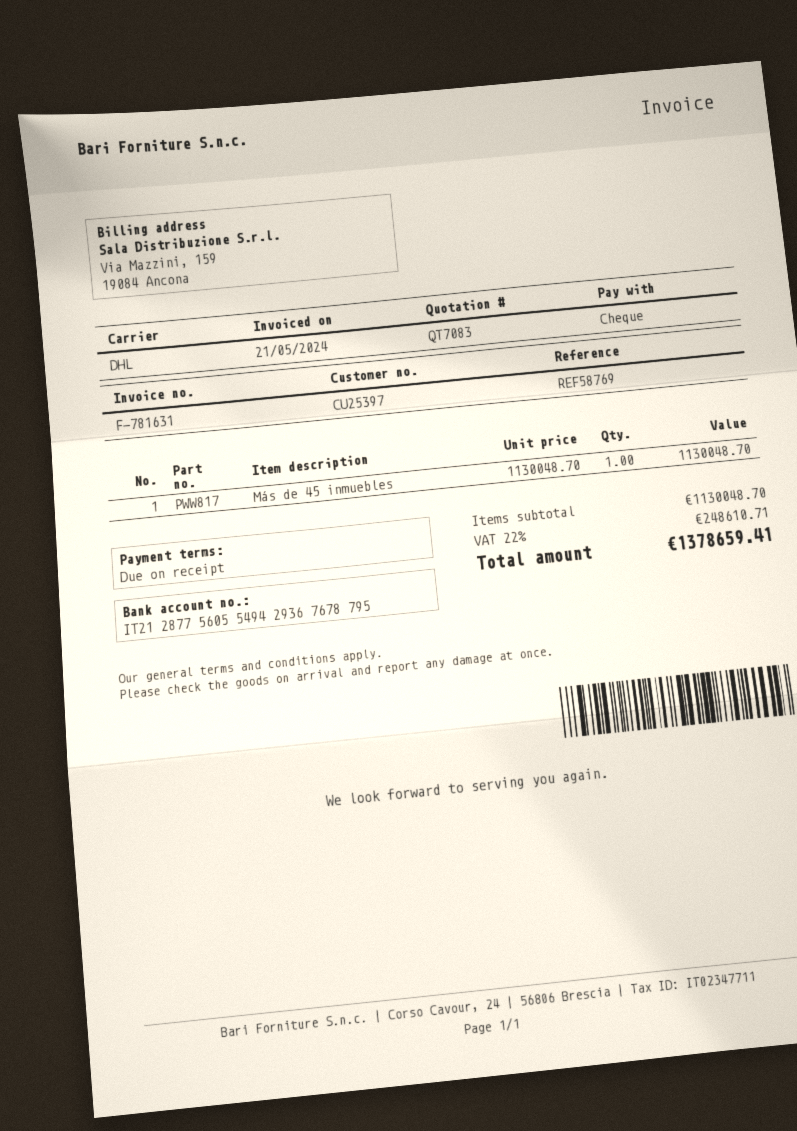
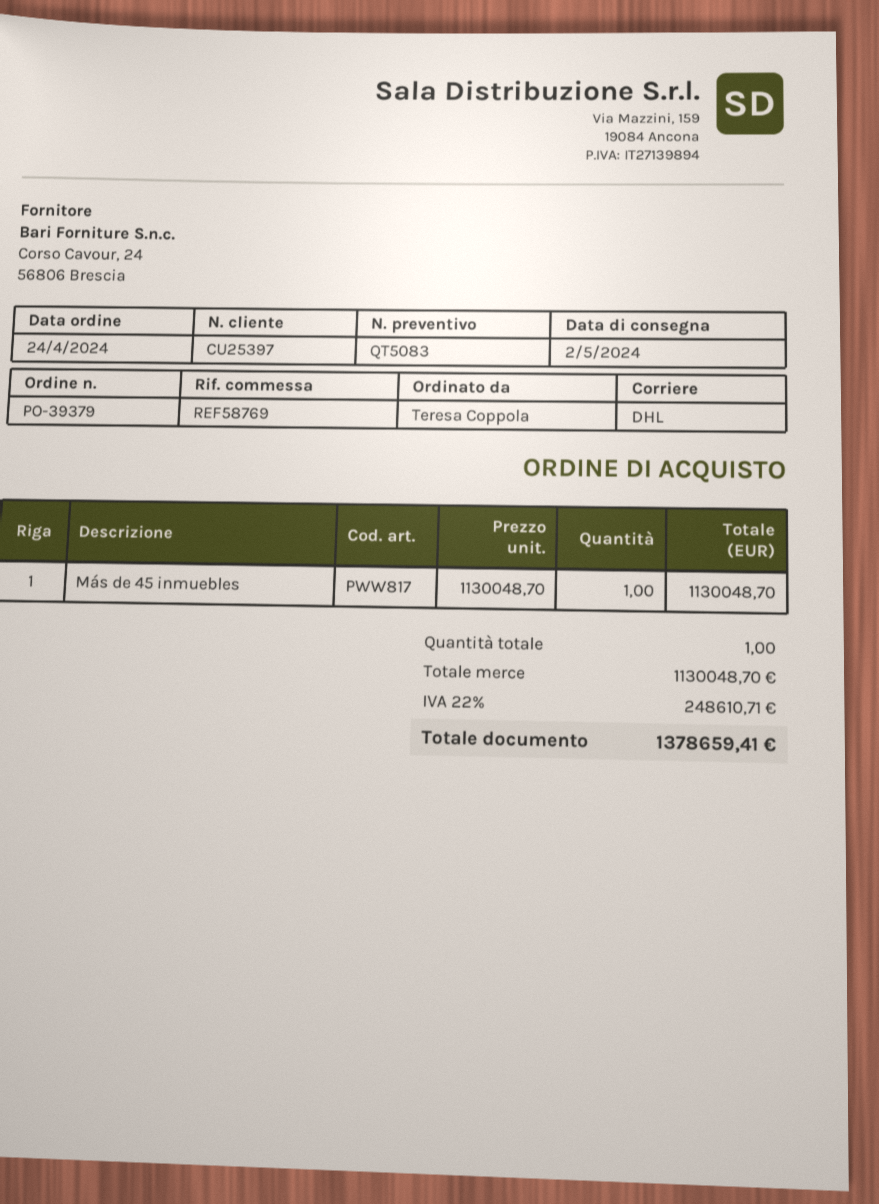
quote number: QT7083 -> QT5083

